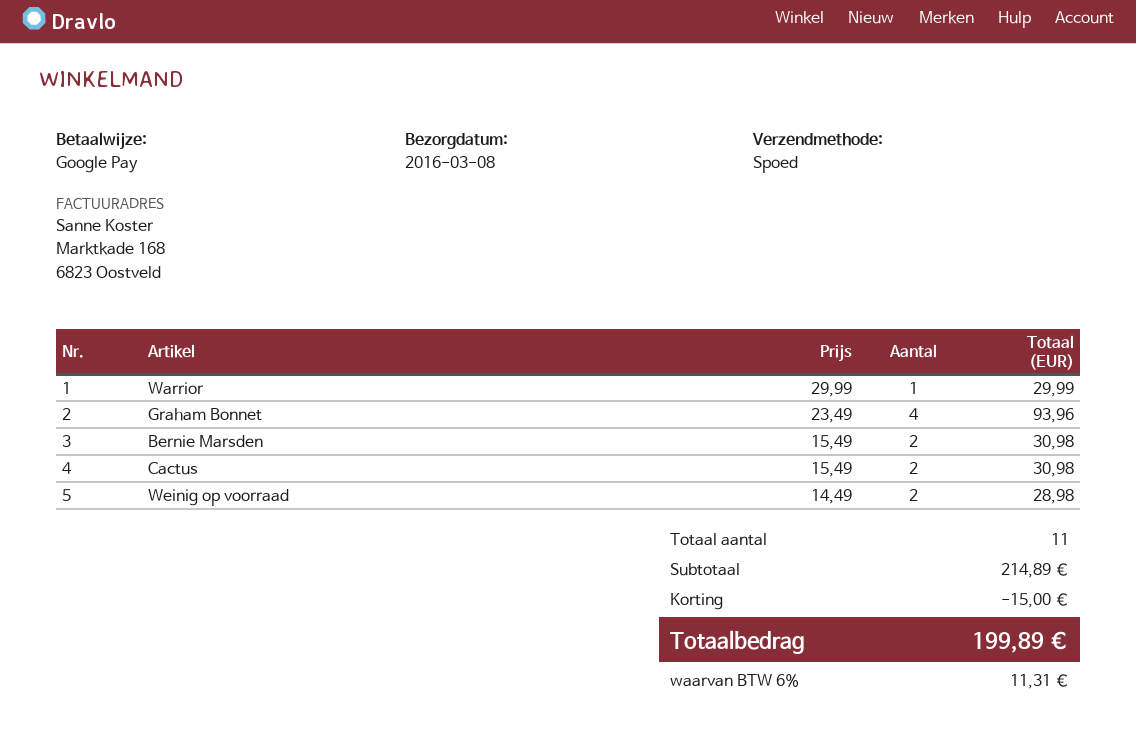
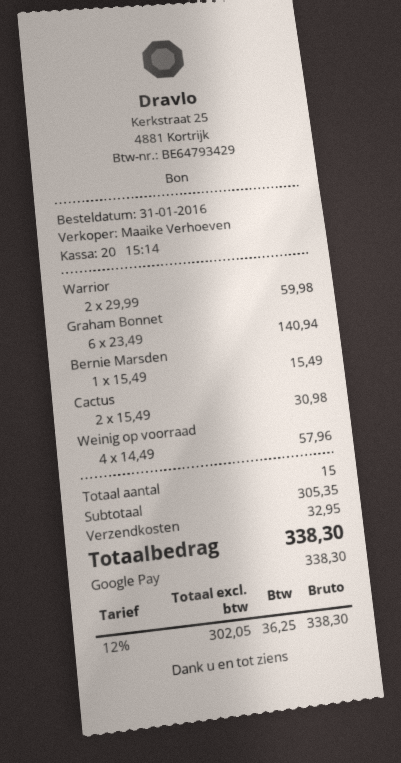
Warrior: 1 x 29.99 = 29.99 -> 2 x 29.99 = 59.98
Graham Bonnet: 4 x 23.49 = 93.96 -> 6 x 23.49 = 140.94
Bernie Marsden: 2 x 15.49 = 30.98 -> 1 x 15.49 = 15.49
Weinig op voorraad: 2 x 14.49 = 28.98 -> 4 x 14.49 = 57.96
total quantity: 11 -> 15
subtotal: 214.89 -> 305.35
discount: 15.00 -> none
shipping: none -> 32.95
tax: 6% = 11.31 -> 12% = 36.25
total: 199.89 -> 338.30

